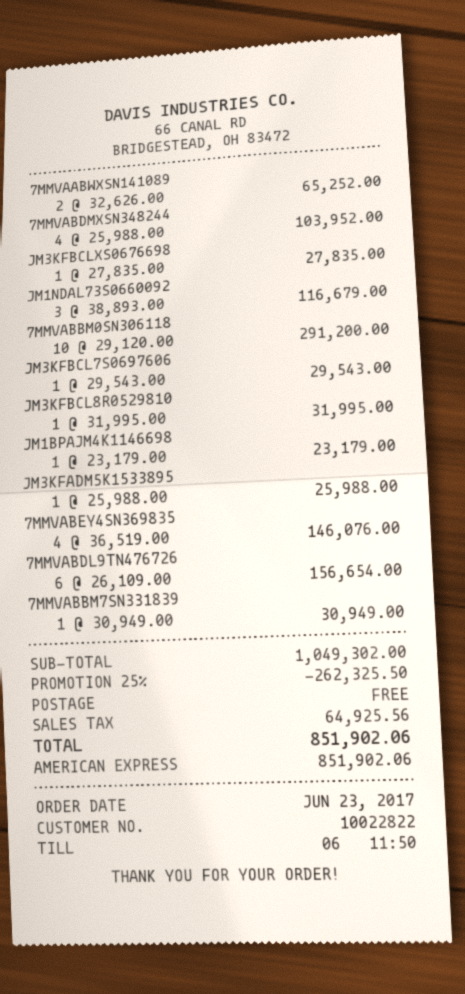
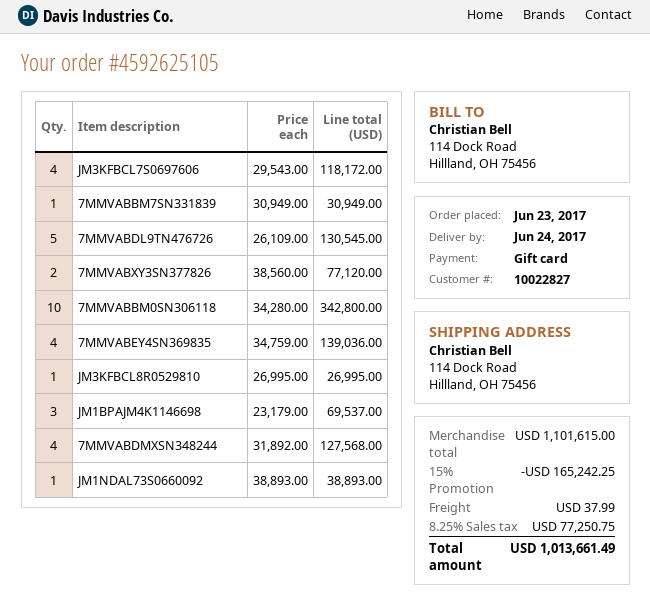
customer number: 10022822 -> 10022827
payment method: American Express -> gift card
7MMVAABWXSN141089: 2 x 32626.00 = 65252.00 -> none
7MMVABDMXSN348244: 4 x 25988.00 = 103952.00 -> 4 x 31892.00 = 127568.00
JM3KFBCLXS0676698: 1 x 27835.00 = 27835.00 -> none
JM1NDAL73S0660092: 3 x 38893.00 = 116679.00 -> 1 x 38893.00 = 38893.00
7MMVABBM0SN306118: 10 x 29120.00 = 291200.00 -> 10 x 34280.00 = 342800.00
JM3KFBCL7S0697606: 1 x 29543.00 = 29543.00 -> 4 x 29543.00 = 118172.00
JM3KFBCL8R0529810: 1 x 31995.00 = 31995.00 -> 1 x 26995.00 = 26995.00
JM1BPAJM4K1146698: 1 x 23179.00 = 23179.00 -> 3 x 23179.00 = 69537.00
JM3KFADM5K1533895: 1 x 25988.00 = 25988.00 -> none
7MMVABEY4SN369835: 4 x 36519.00 = 146076.00 -> 4 x 34759.00 = 139036.00
7MMVABDL9TN476726: 6 x 26109.00 = 156654.00 -> 5 x 26109.00 = 130545.00
7MMVABXY3SN377826: none -> 2 x 38560.00 = 77120.00
subtotal: 1049302.00 -> 1101615.00
discount: 25% = 262325.50 -> 15% = 165242.25
shipping: 0.00 -> 37.99
tax: 64925.56 -> 77250.75
total: 851902.06 -> 1013661.49

